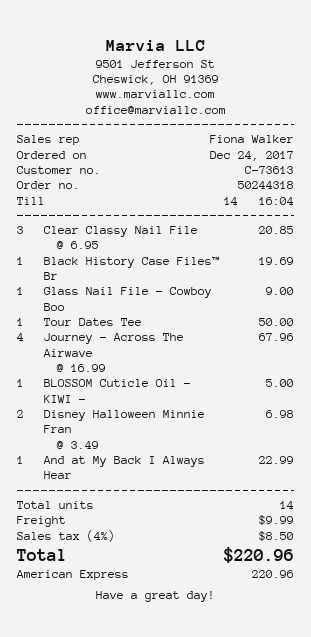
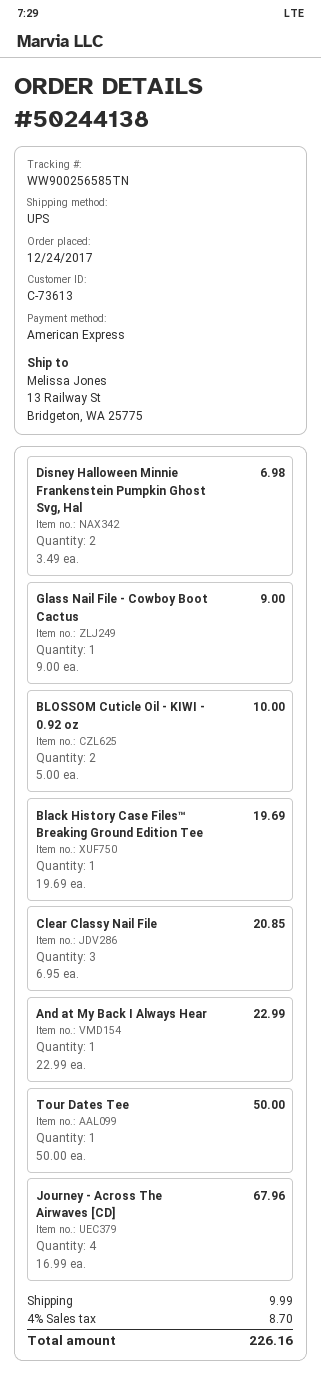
order number: 50244318 -> 50244138
BLOSSOM Cuticle Oil - KIWI -: 1 x 5.00 = 5.00 -> 2 x 5.00 = 10.00
tax: 4% = 8.50 -> 4% = 8.70
total: 220.96 -> 226.16

